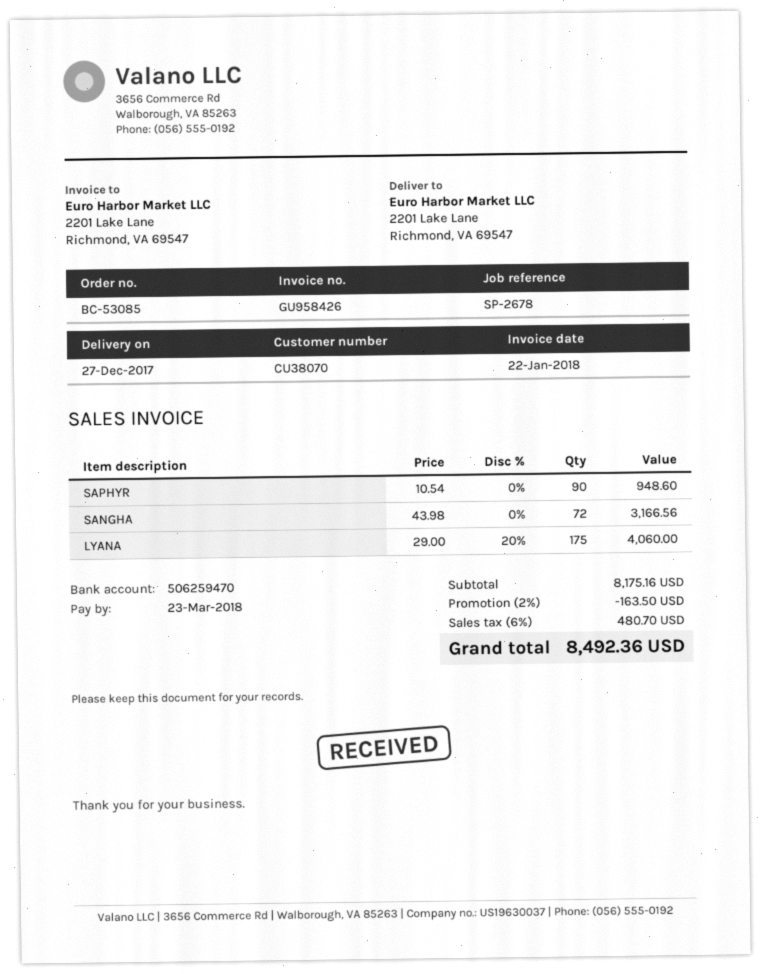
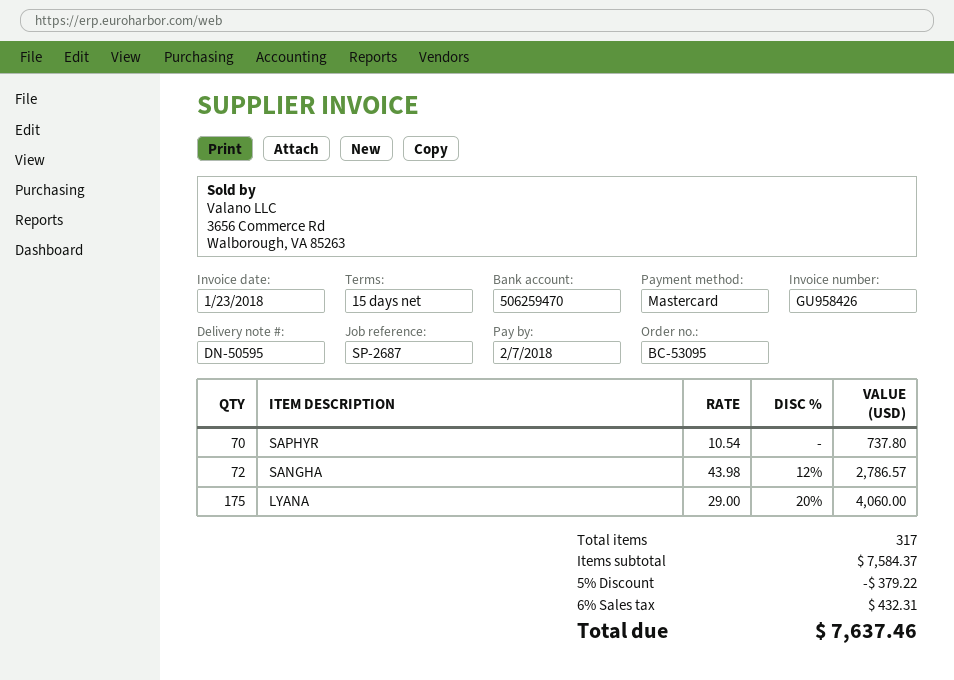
order number: BC-53085 -> BC-53095
invoice date: 2018-01-22 -> 2018-01-23
due date: 2018-03-23 -> 2018-02-07
reference: SP-2678 -> SP-2687
SAPHYR: 90 x 10.54 = 948.60 -> 70 x 10.54 = 737.80
SANGHA: 72 x 43.98 = 3166.56 -> 72 x 43.98 - 12% = 2786.57
subtotal: 8175.16 -> 7584.37
discount: 2% = 163.50 -> 5% = 379.22
tax: 6% = 480.70 -> 6% = 432.31
total: 8492.36 -> 7637.46

